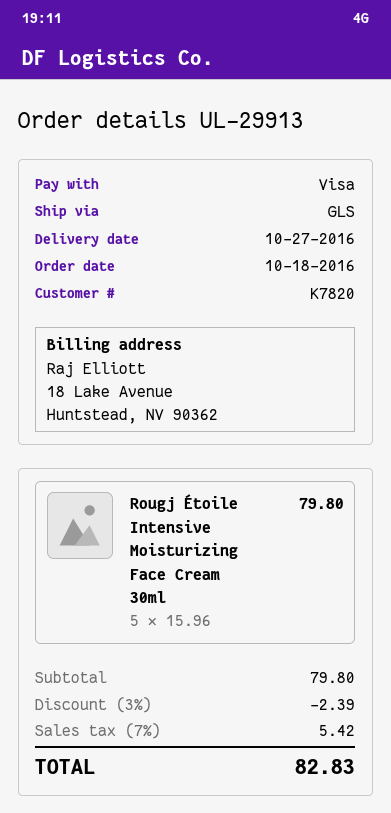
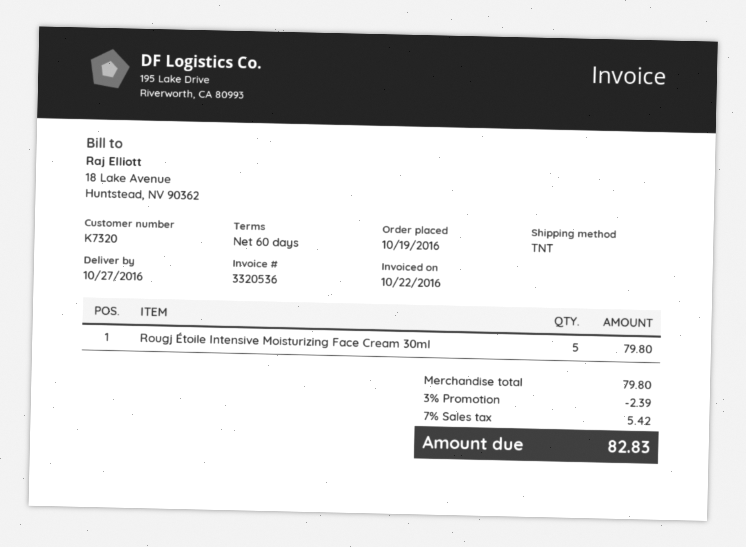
order date: 2016-10-18 -> 2016-10-19
customer number: K7820 -> K7320
shipping method: GLS -> TNT

